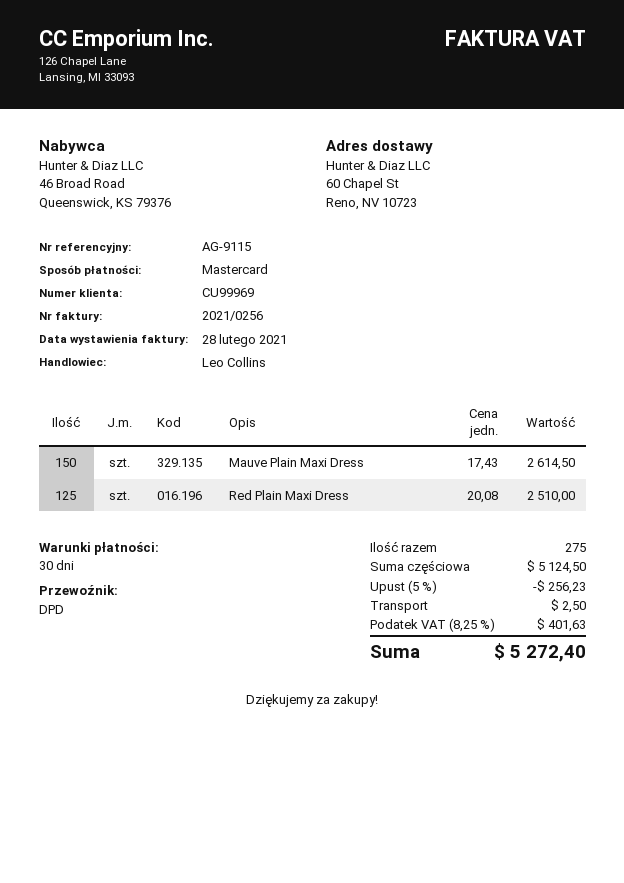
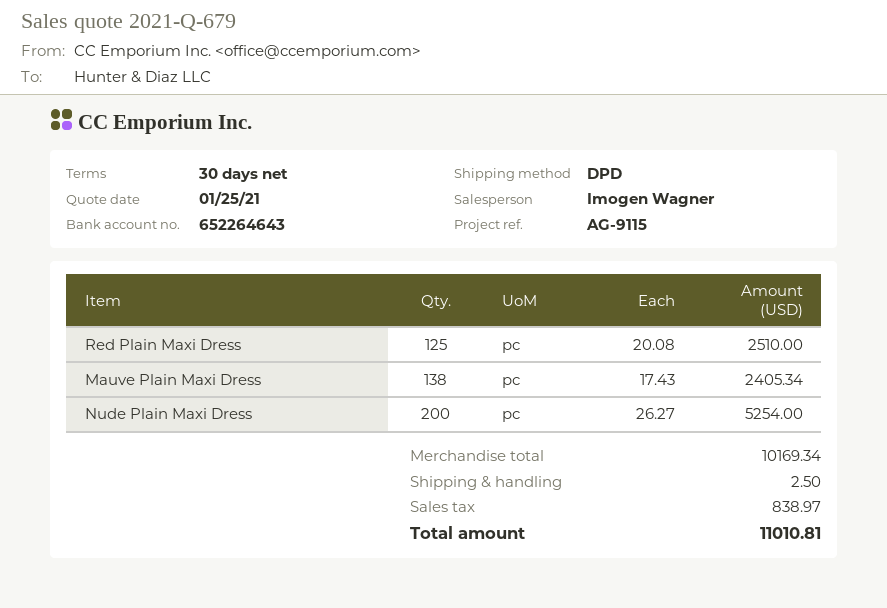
sales rep: Leo Collins -> Imogen Wagner
Mauve Plain Maxi Dress: 150 x 17.43 = 2614.50 -> 138 x 17.43 = 2405.34
Nude Plain Maxi Dress: none -> 200 x 26.27 = 5254.00
subtotal: 5124.50 -> 10169.34
discount: 5% = 256.23 -> none
tax: 401.63 -> 838.97
total: 5272.40 -> 11010.81

